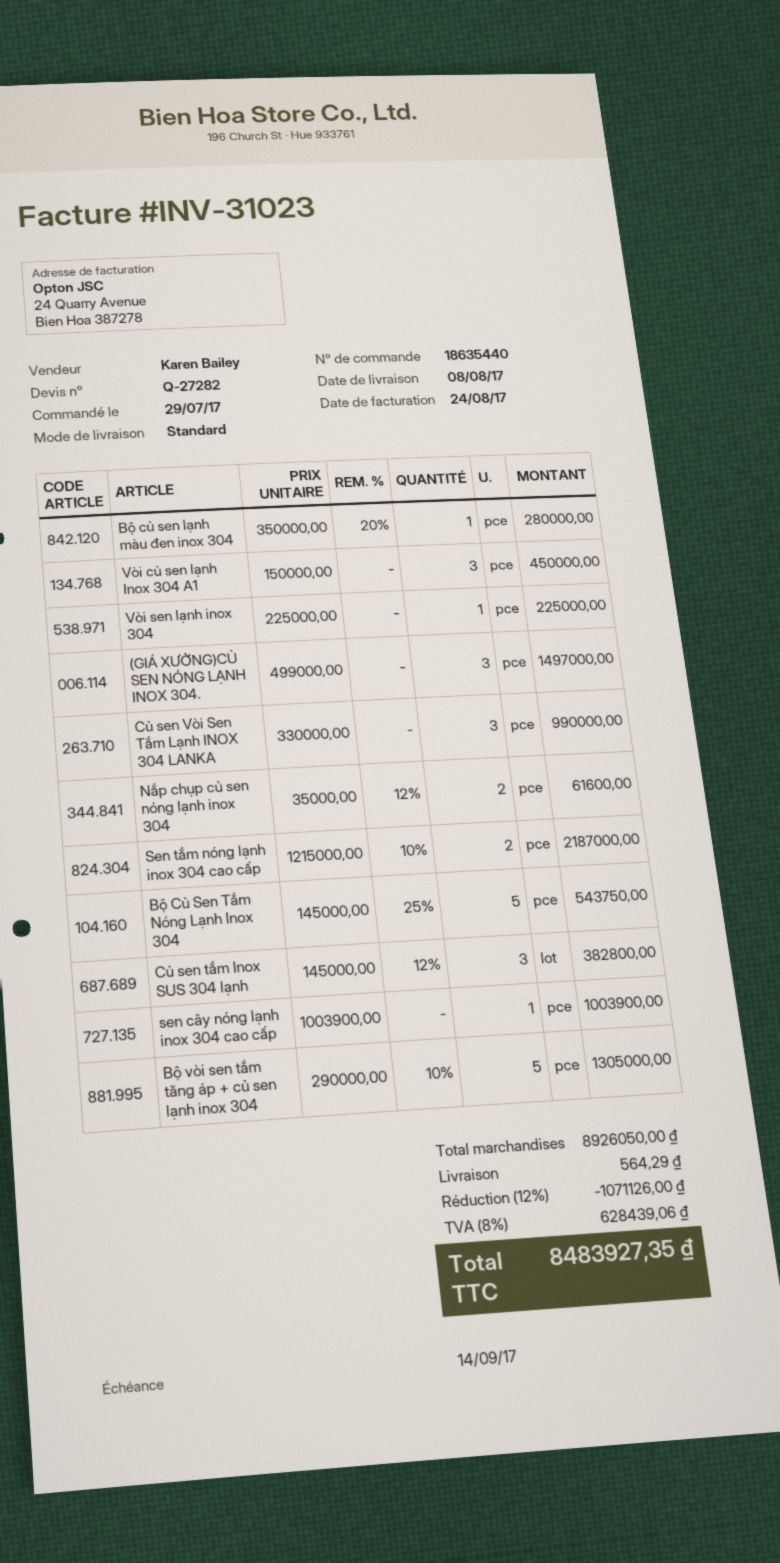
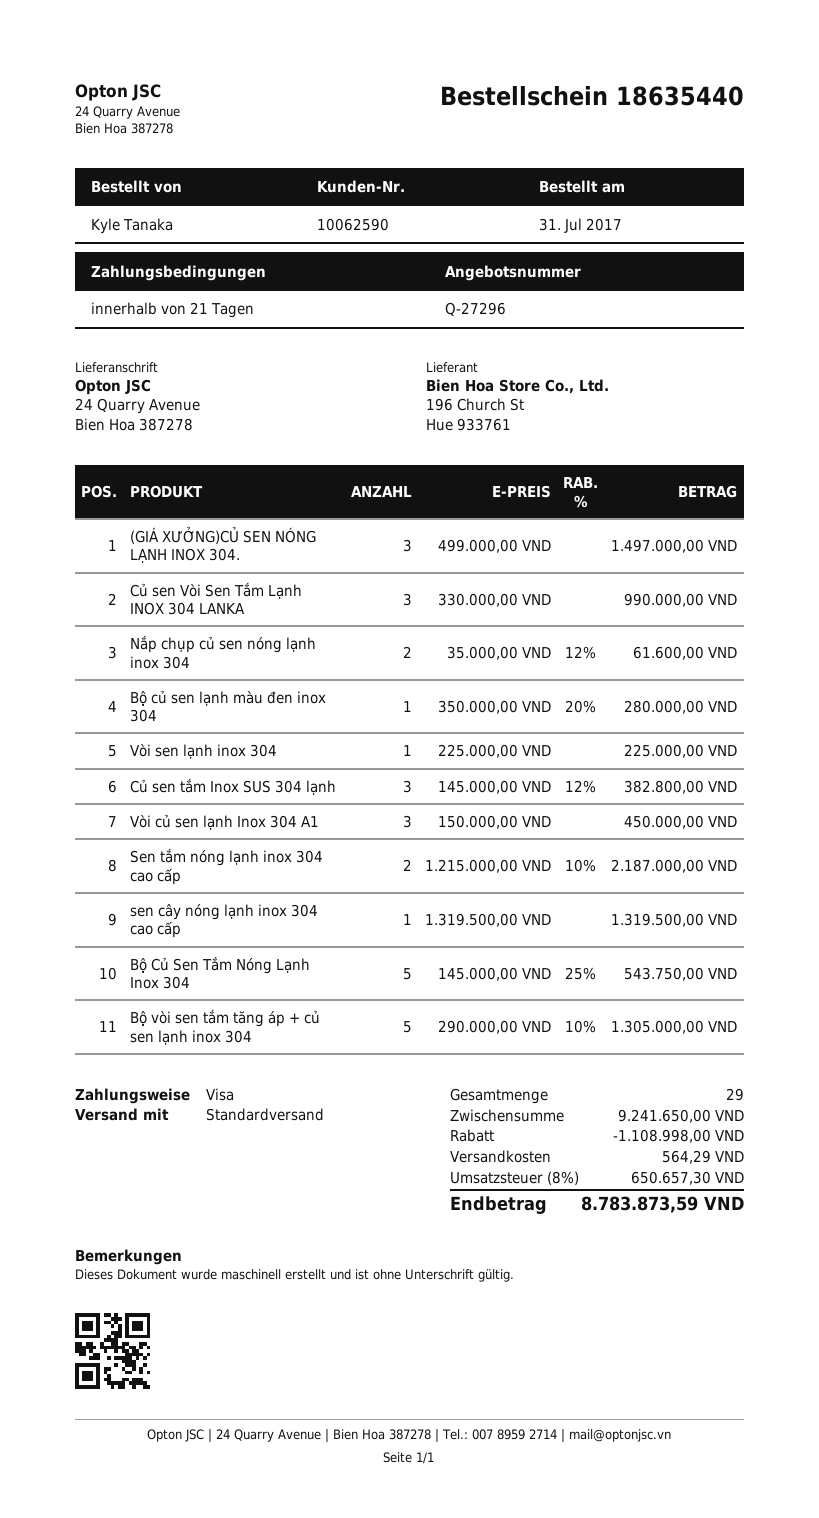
quote number: Q-27282 -> Q-27296
order date: 2017-07-29 -> 2017-07-31
sen cây nóng lạnh inox 304 cao cấp: 1 x 1003900.00 = 1003900.00 -> 1 x 1319500.00 = 1319500.00
subtotal: 8926050.00 -> 9241650.00
discount: 1071126.00 -> 1108998.00
tax: 8% = 628439.06 -> 8% = 650657.30
total: 8483927.35 -> 8783873.59

